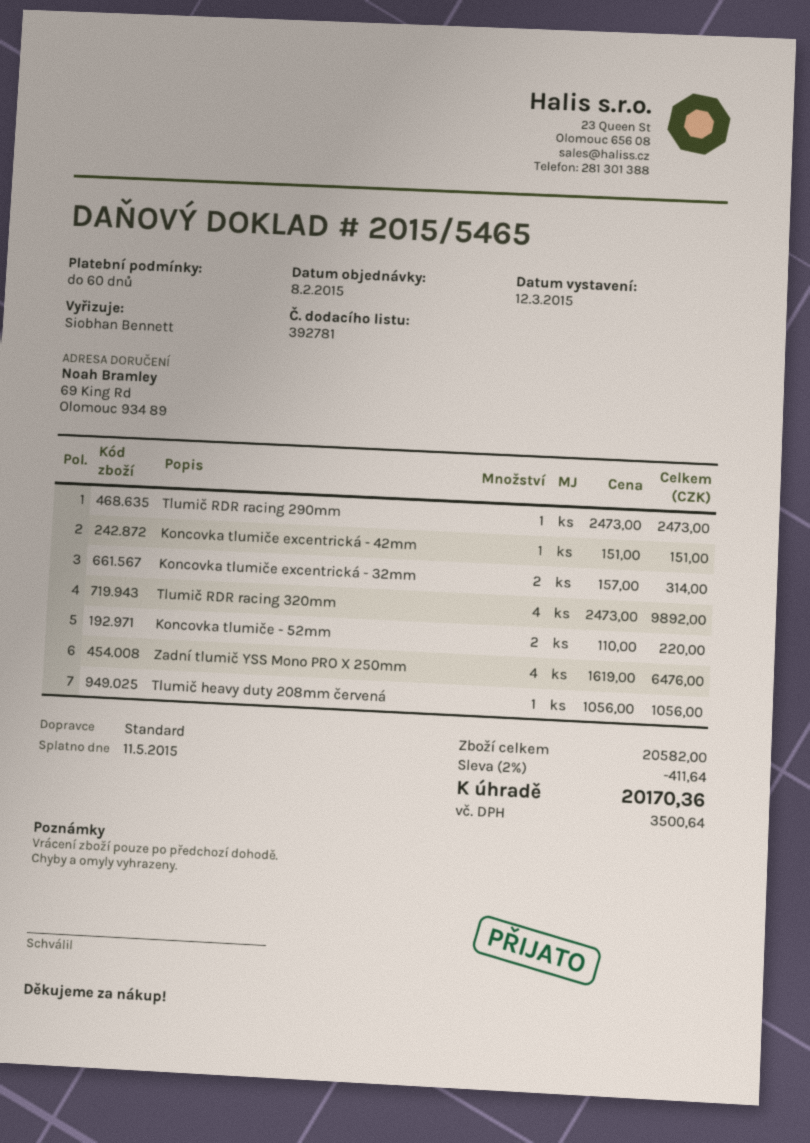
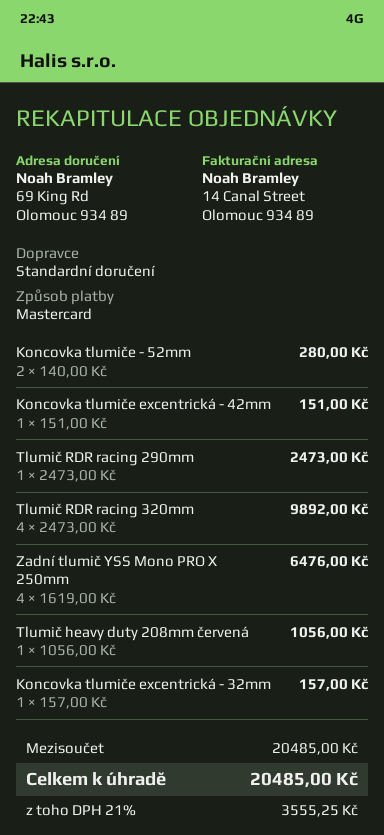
Koncovka tlumiče excentrická - 32mm: 2 x 157.00 = 314.00 -> 1 x 157.00 = 157.00
Koncovka tlumiče - 52mm: 2 x 110.00 = 220.00 -> 2 x 140.00 = 280.00
subtotal: 20582.00 -> 20485.00
discount: 2% = 411.64 -> none
tax: 3500.64 -> 3555.25
total: 20170.36 -> 20485.00

